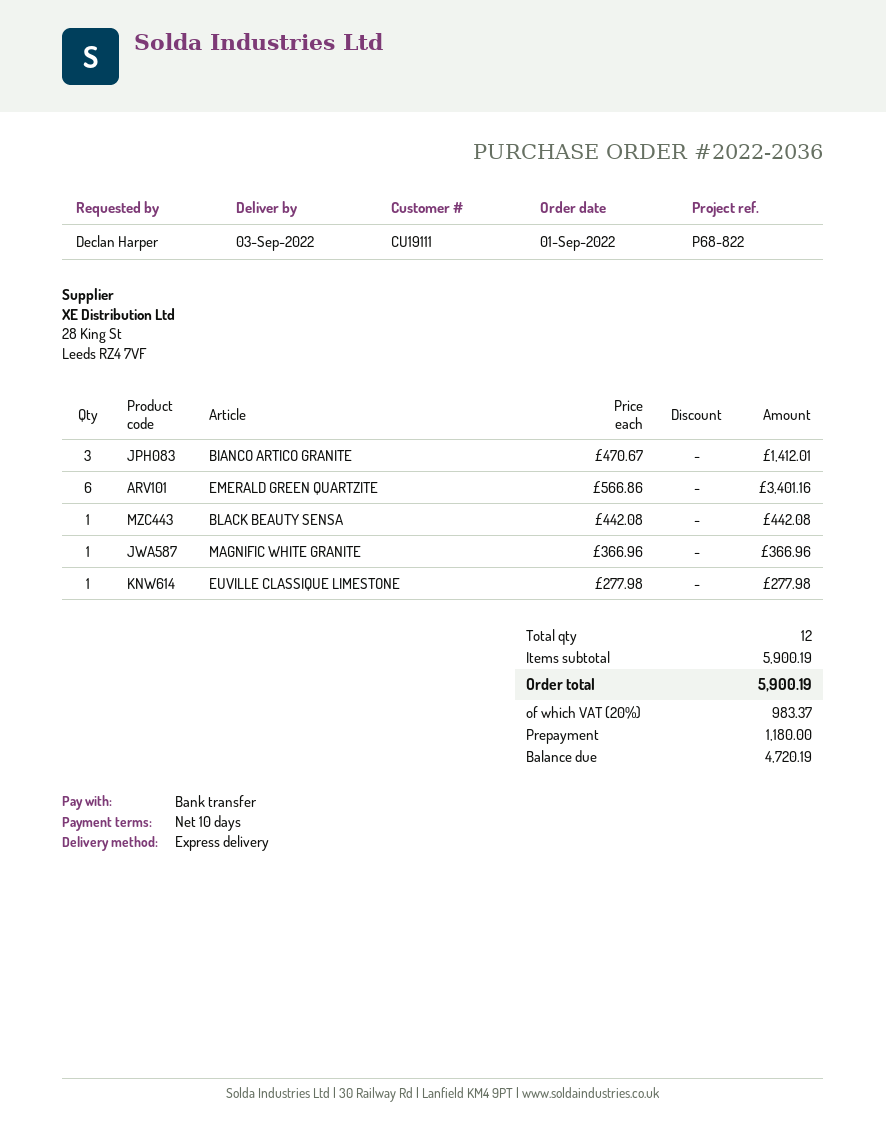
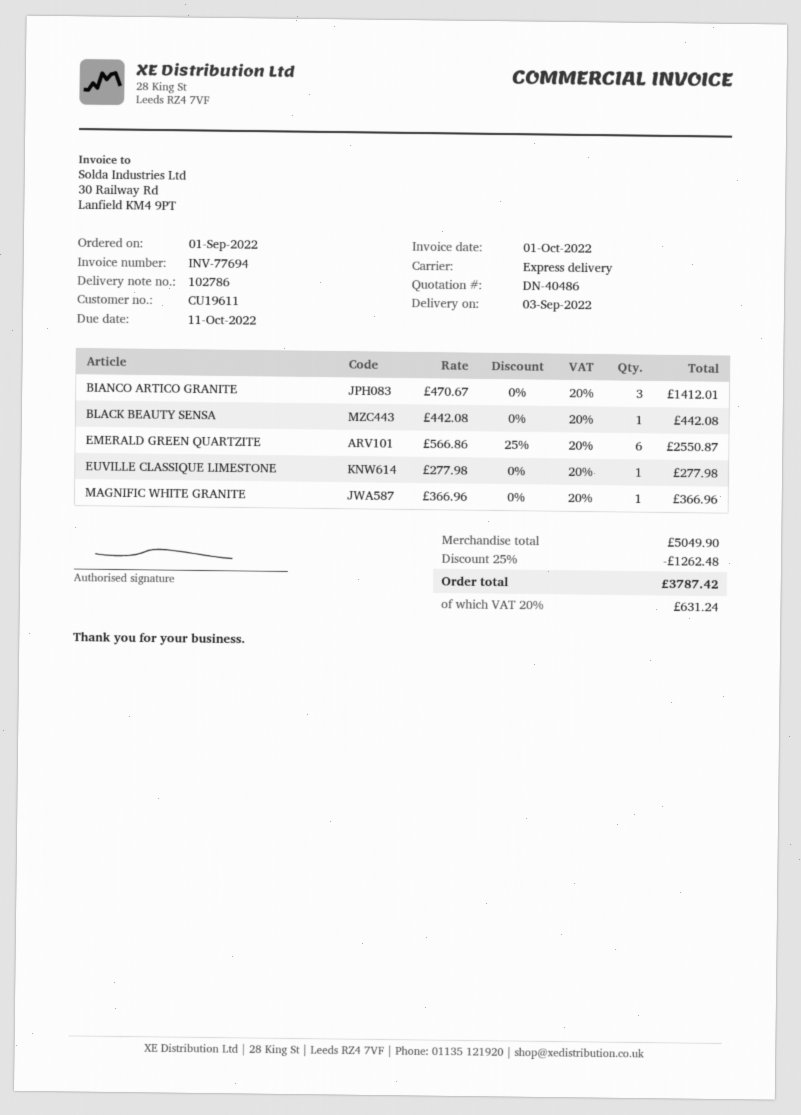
customer number: CU19111 -> CU19611
EMERALD GREEN QUARTZITE: 6 x 566.86 = 3401.16 -> 6 x 566.86 - 25% = 2550.87
subtotal: 5900.19 -> 5049.90
discount: none -> 25% = 1262.48
tax: 20% = 983.37 -> 20% = 631.24
total: 5900.19 -> 3787.42

